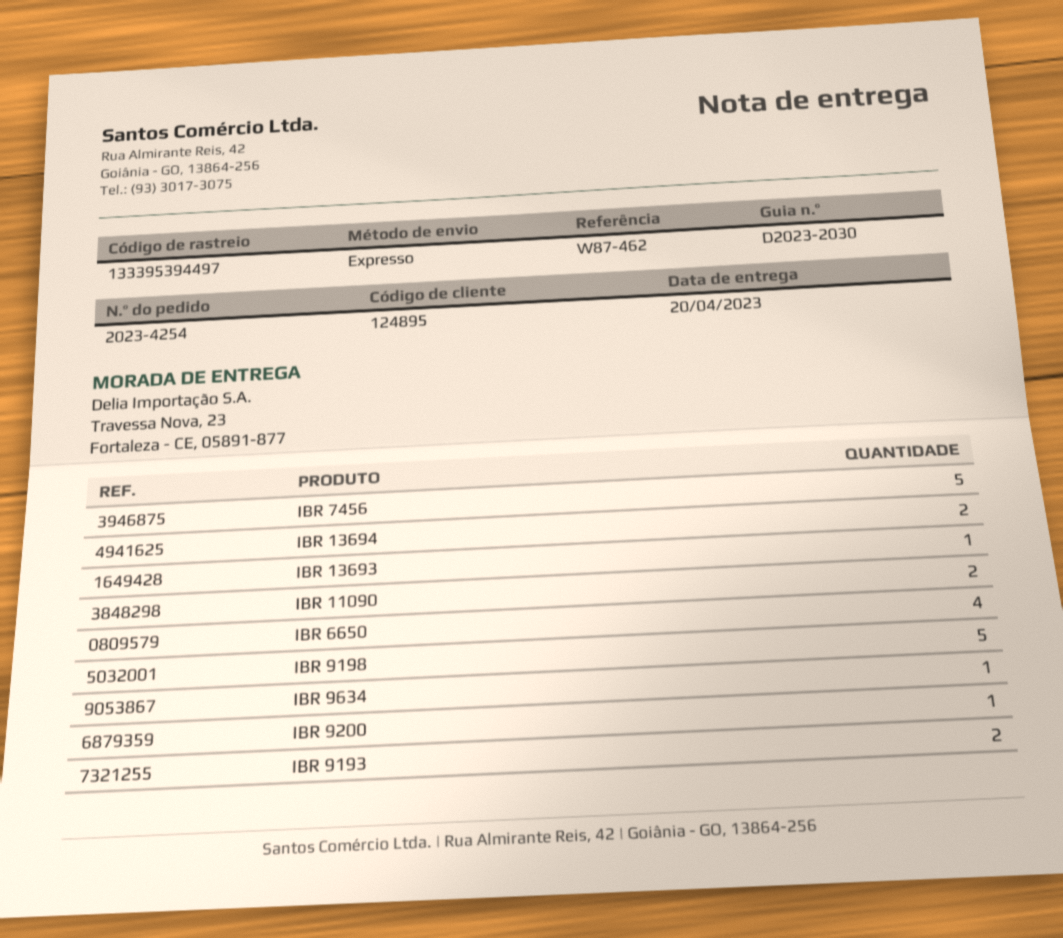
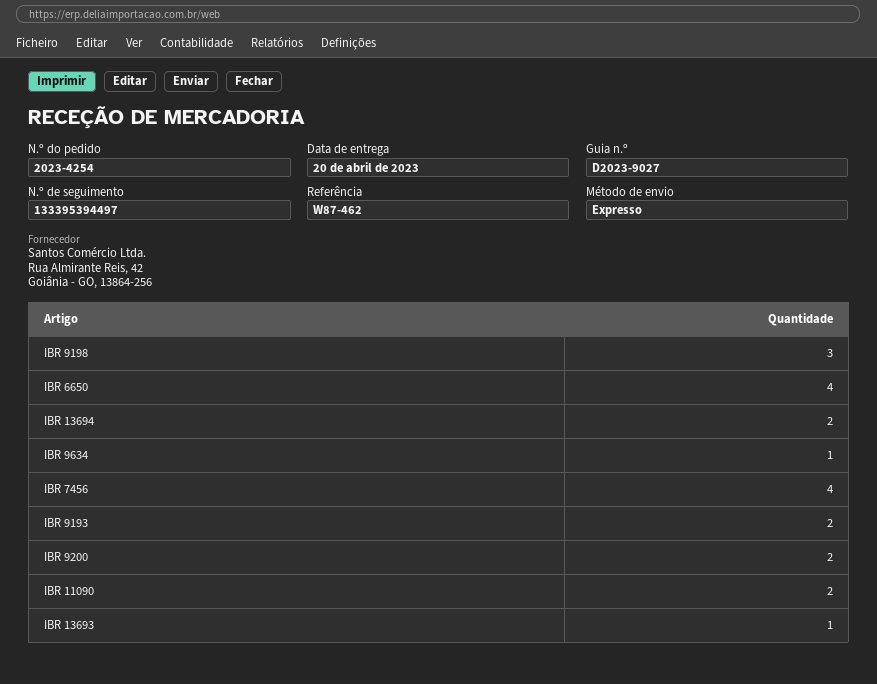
delivery note number: D2023-2030 -> D2023-9027
IBR 7456: 5 -> 4
IBR 9198: 5 -> 3
IBR 9200: 1 -> 2

